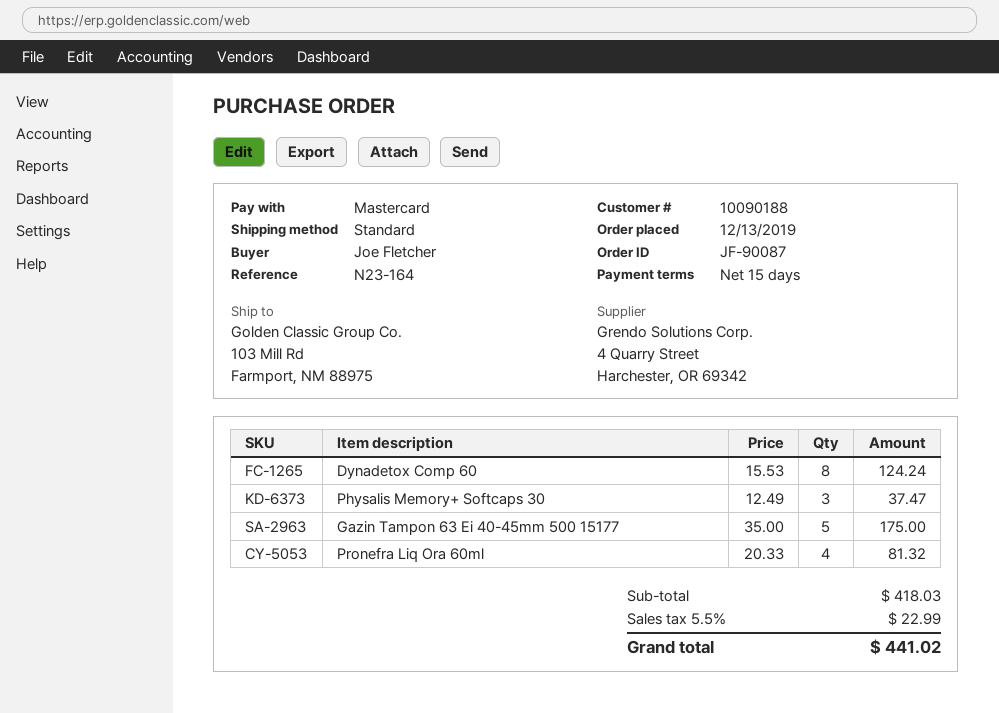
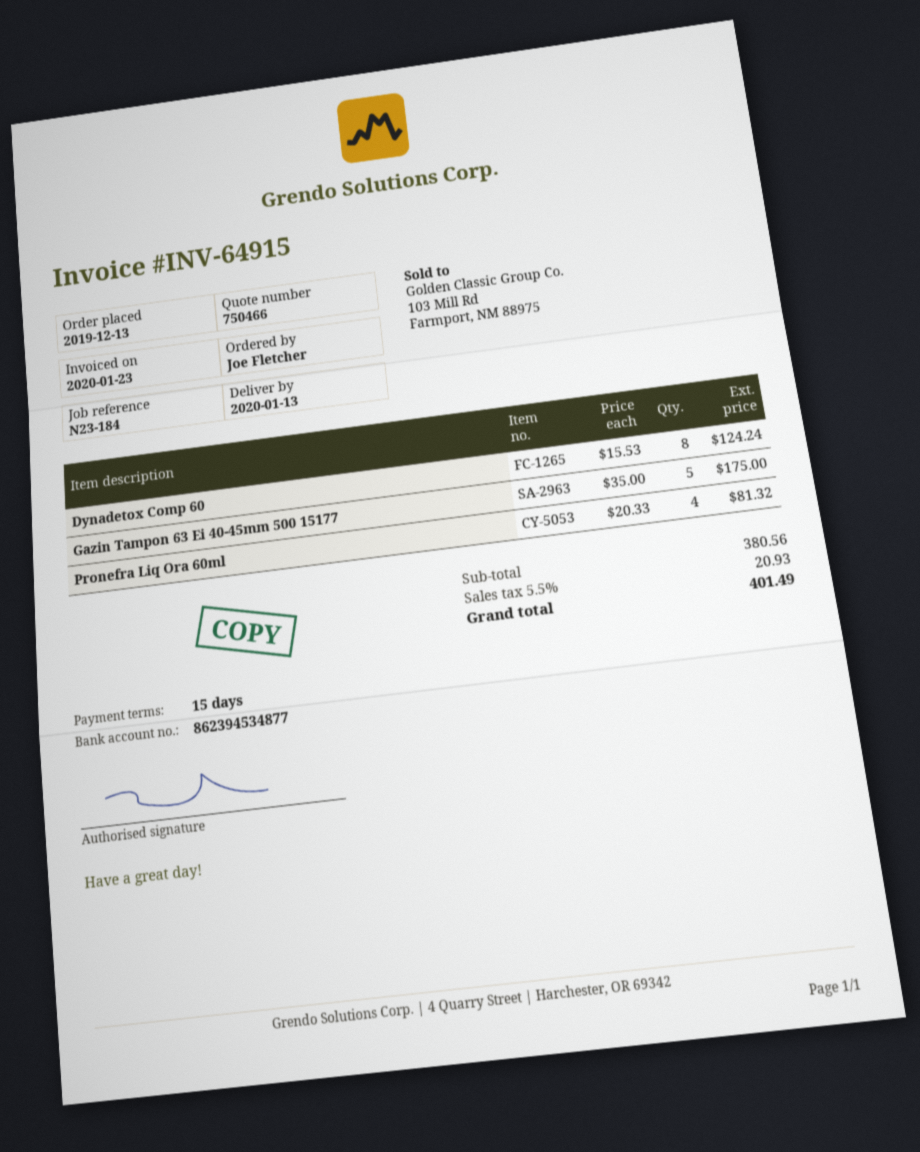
reference: N23-164 -> N23-184
Physalis Memory+ Softcaps 30: 3 x 12.49 = 37.47 -> none
subtotal: 418.03 -> 380.56
tax: 5.5% = 22.99 -> 5.5% = 20.93
total: 441.02 -> 401.49

